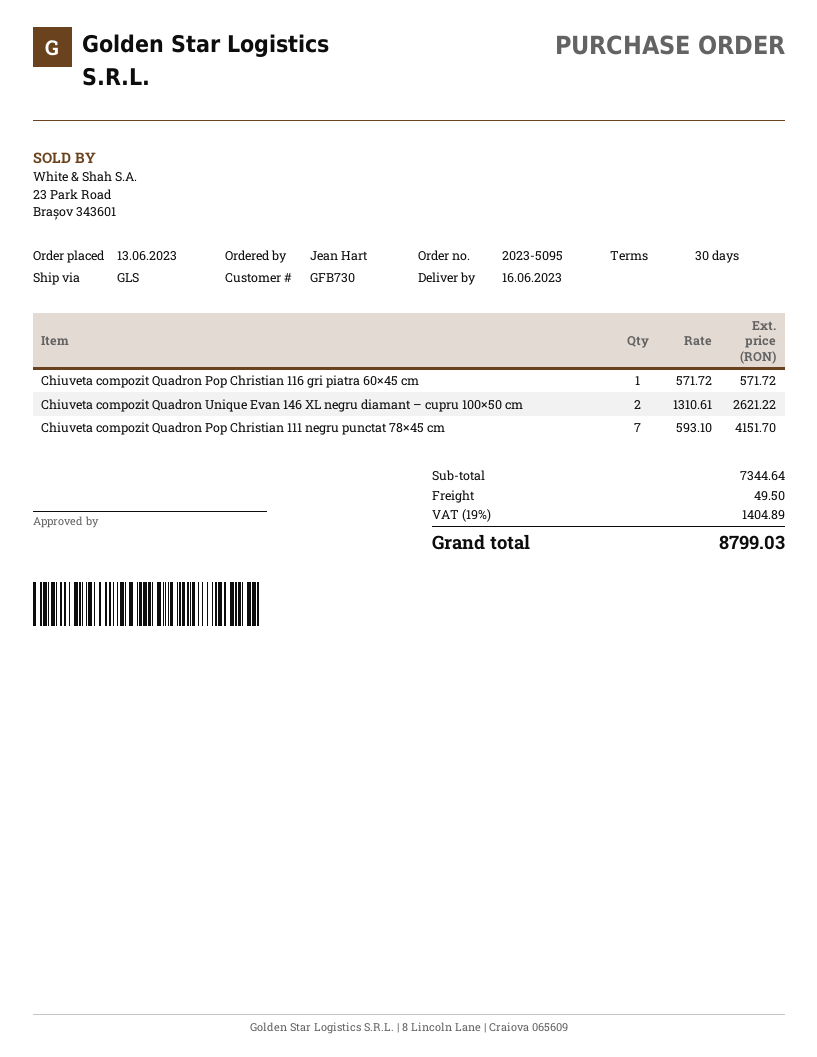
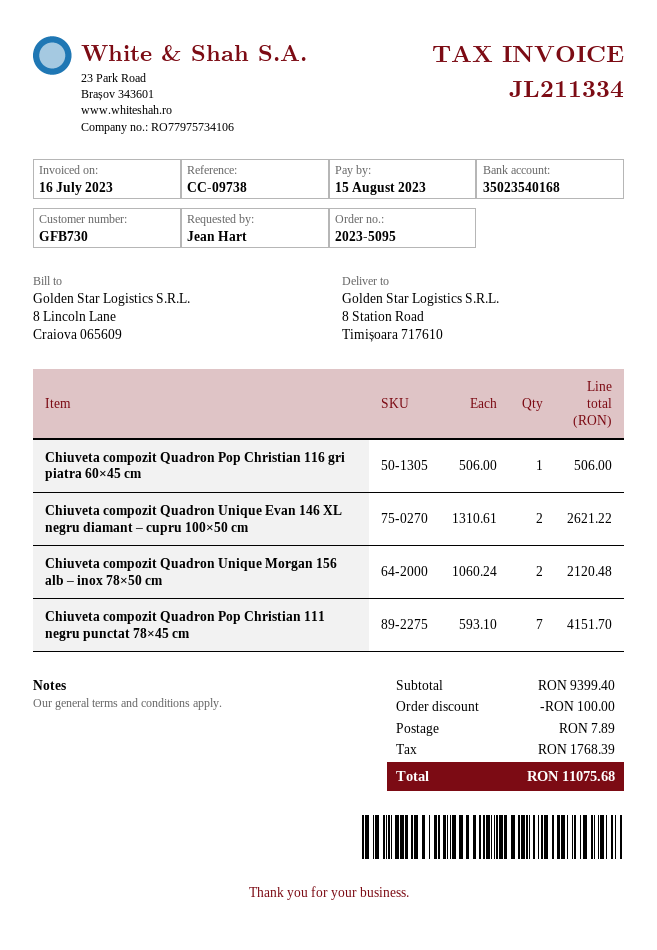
Chiuveta compozit Quadron Pop Christian 116 gri piatra 60×45 cm: 1 x 571.72 = 571.72 -> 1 x 506.00 = 506.00
Chiuveta compozit Quadron Unique Morgan 156 alb – inox 78×50 cm: none -> 2 x 1060.24 = 2120.48
subtotal: 7344.64 -> 9399.40
discount: none -> 100.00
shipping: 49.50 -> 7.89
tax: 1404.89 -> 1768.39
total: 8799.03 -> 11075.68

